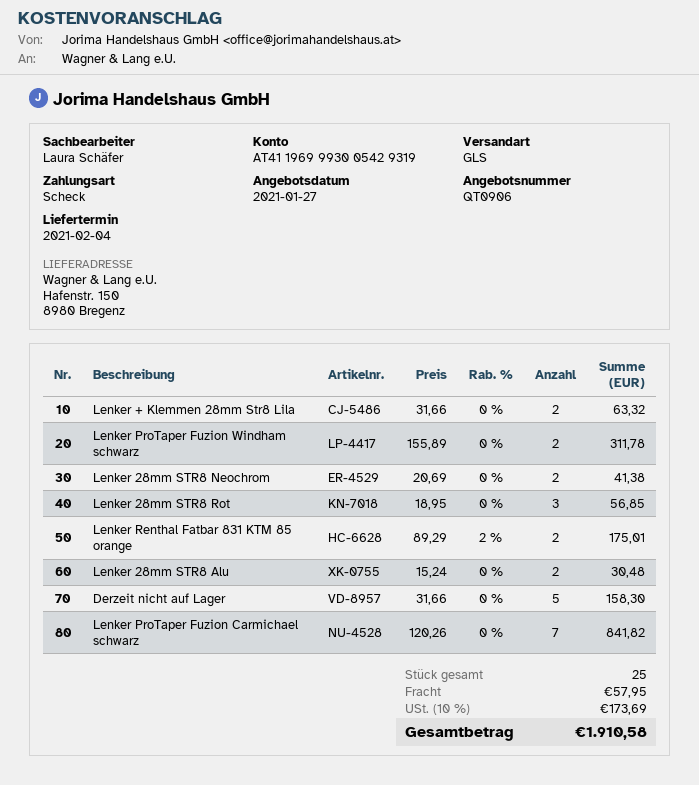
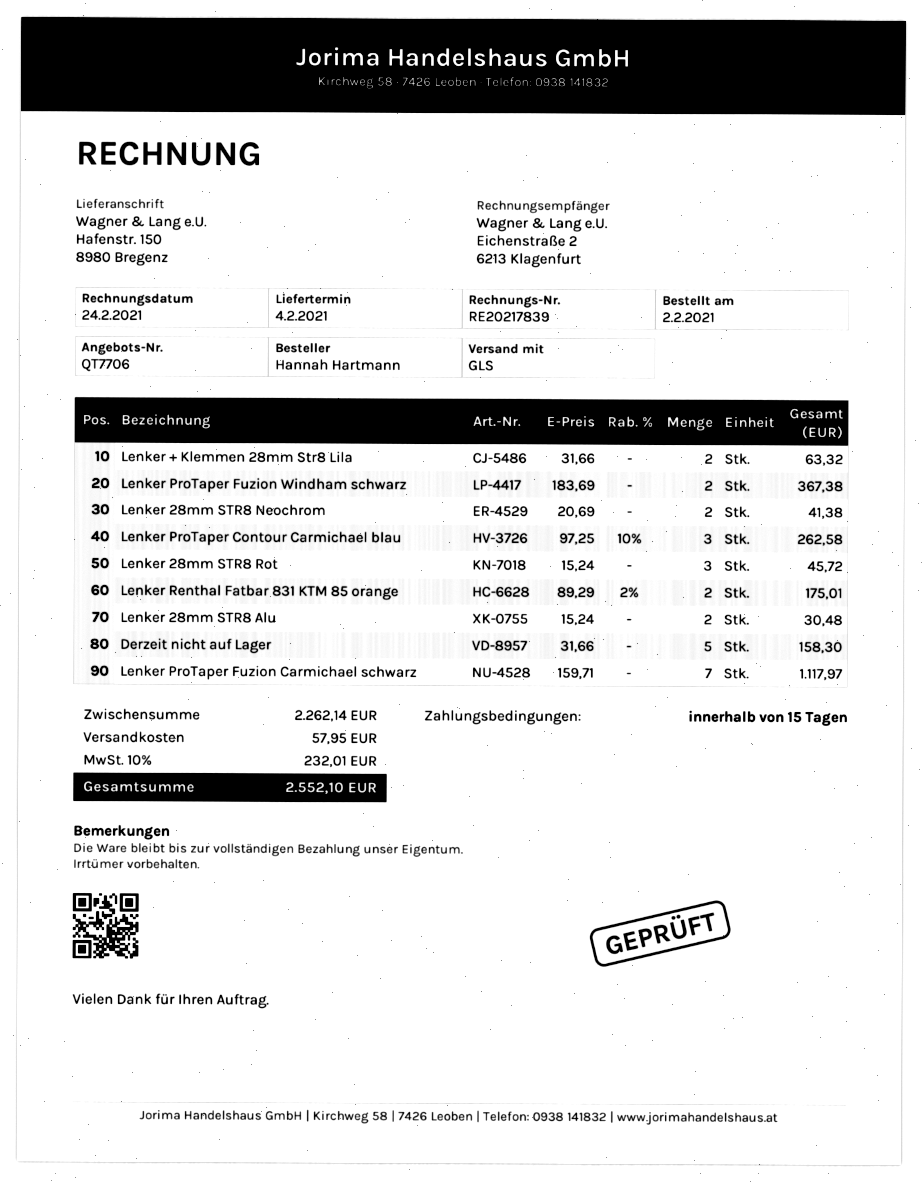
quote number: QT0906 -> QT7706
Lenker ProTaper Fuzion Windham schwarz: 2 x 155.89 = 311.78 -> 2 x 183.69 = 367.38
Lenker 28mm STR8 Rot: 3 x 18.95 = 56.85 -> 3 x 15.24 = 45.72
Lenker ProTaper Fuzion Carmichael schwarz: 7 x 120.26 = 841.82 -> 7 x 159.71 = 1117.97
Lenker ProTaper Contour Carmichael blau: none -> 3 x 97.25 - 10% = 262.58
tax: 10% = 173.69 -> 10% = 232.01
total: 1910.58 -> 2552.10

